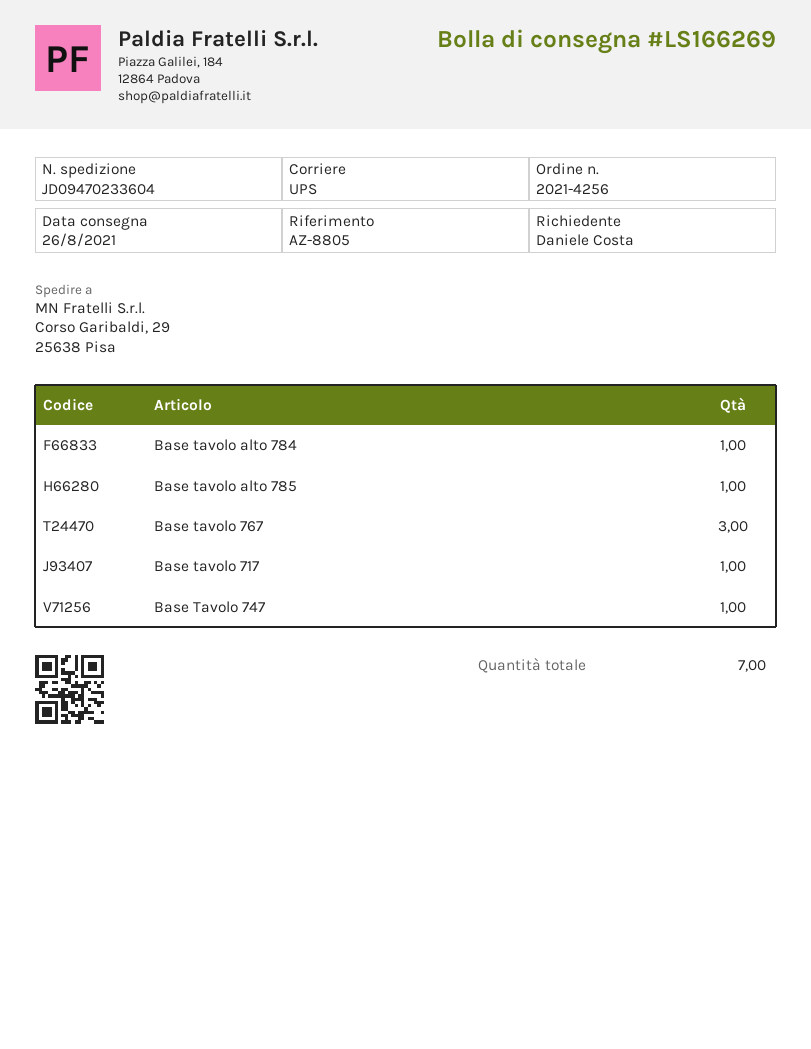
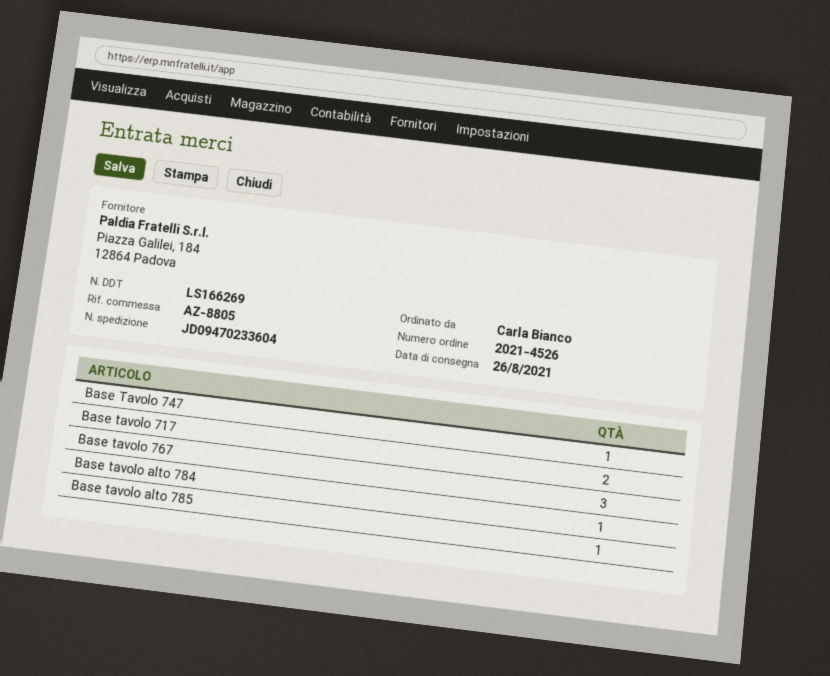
order number: 2021-4256 -> 2021-4526
ordered by: Daniele Costa -> Carla Bianco
Base tavolo 717: 1 -> 2

